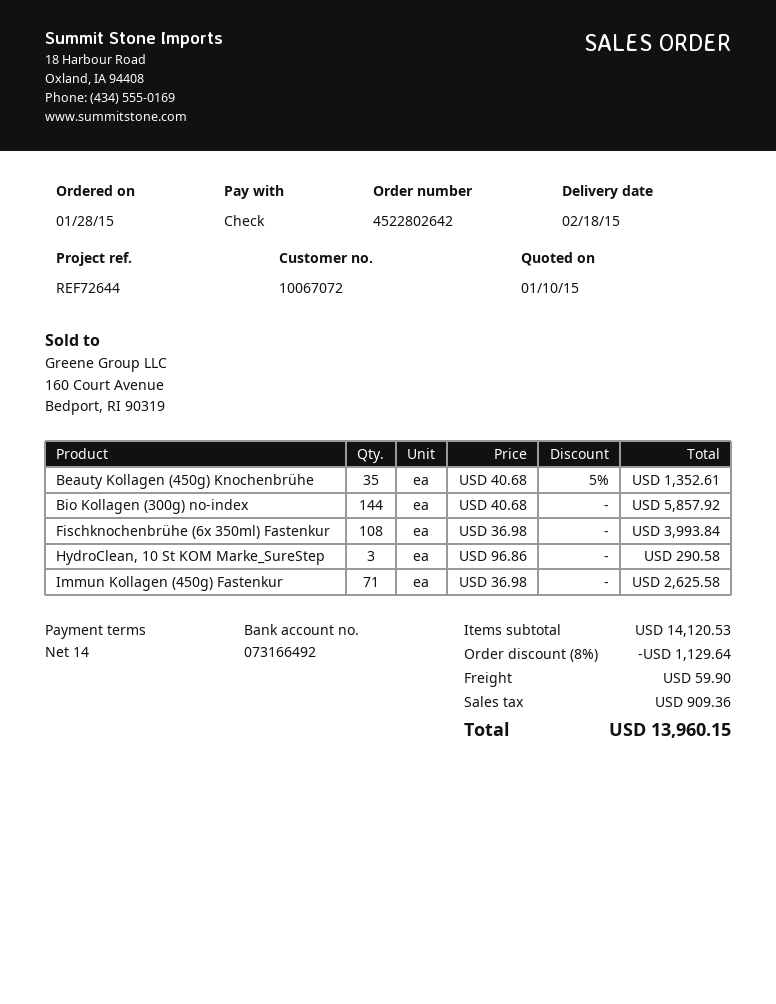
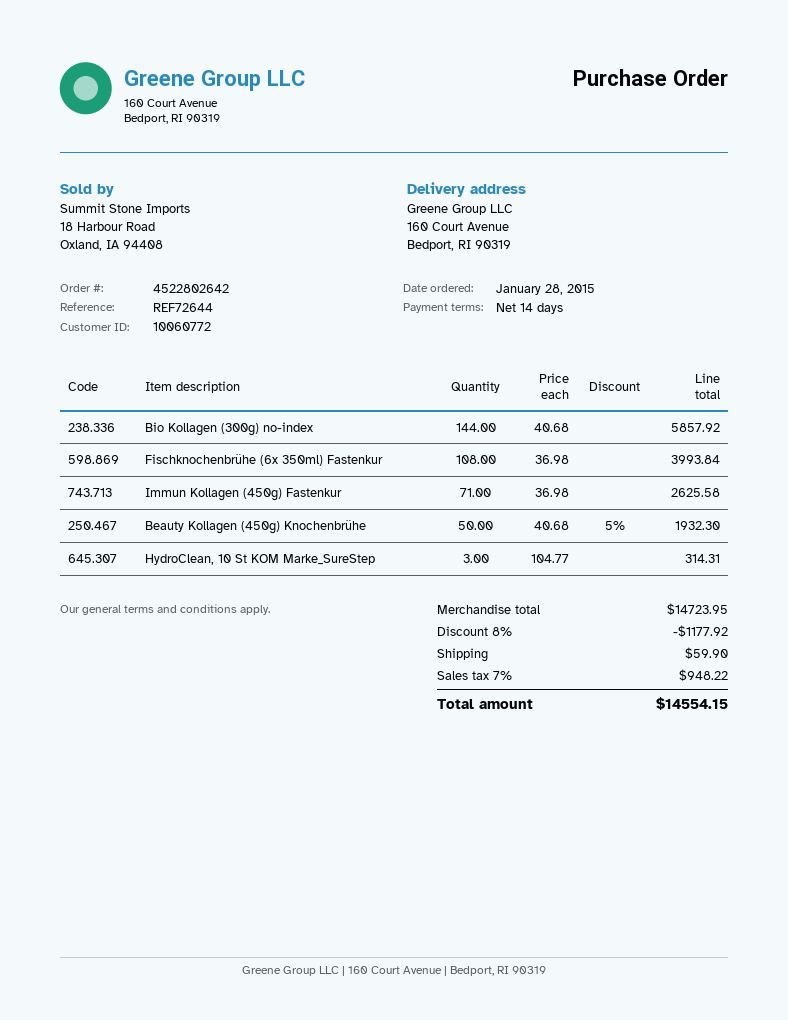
customer number: 10067072 -> 10060772
Beauty Kollagen (450g) Knochenbrühe: 35 x 40.68 - 5% = 1352.61 -> 50 x 40.68 - 5% = 1932.30
HydroClean, 10 St KOM Marke_SureStep: 3 x 96.86 = 290.58 -> 3 x 104.77 = 314.31
subtotal: 14120.53 -> 14723.95
discount: 8% = 1129.64 -> 8% = 1177.92
tax: 909.36 -> 948.22
total: 13960.15 -> 14554.15

